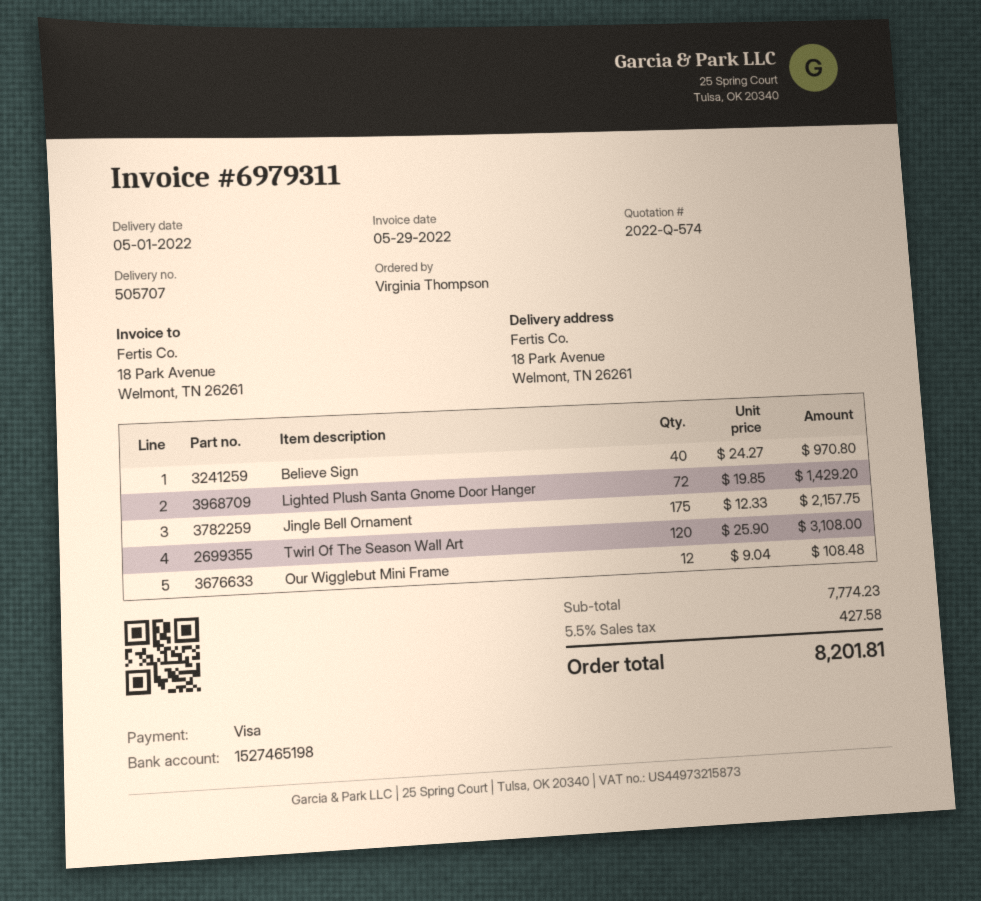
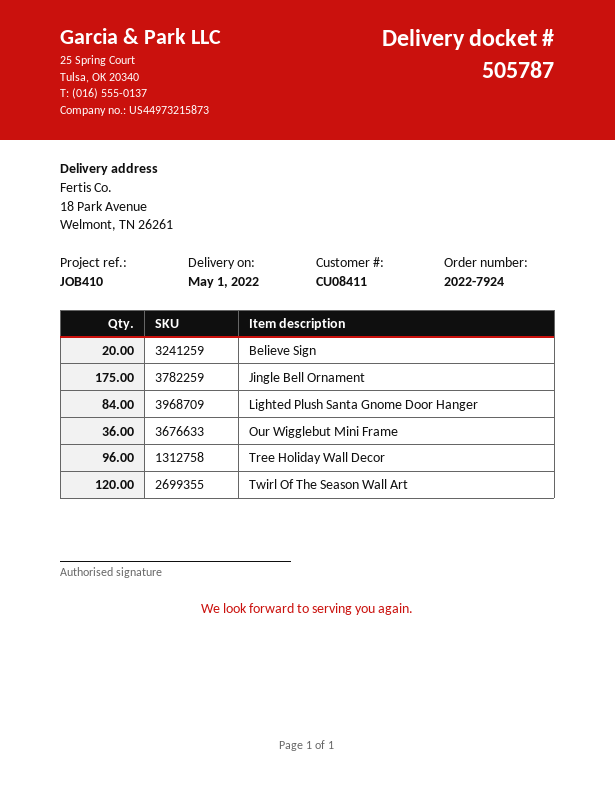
delivery note number: 505707 -> 505787
Believe Sign: 40 -> 20
Lighted Plush Santa Gnome Door Hanger: 72 -> 84
Our Wigglebut Mini Frame: 12 -> 36
Tree Holiday Wall Decor: none -> 96

